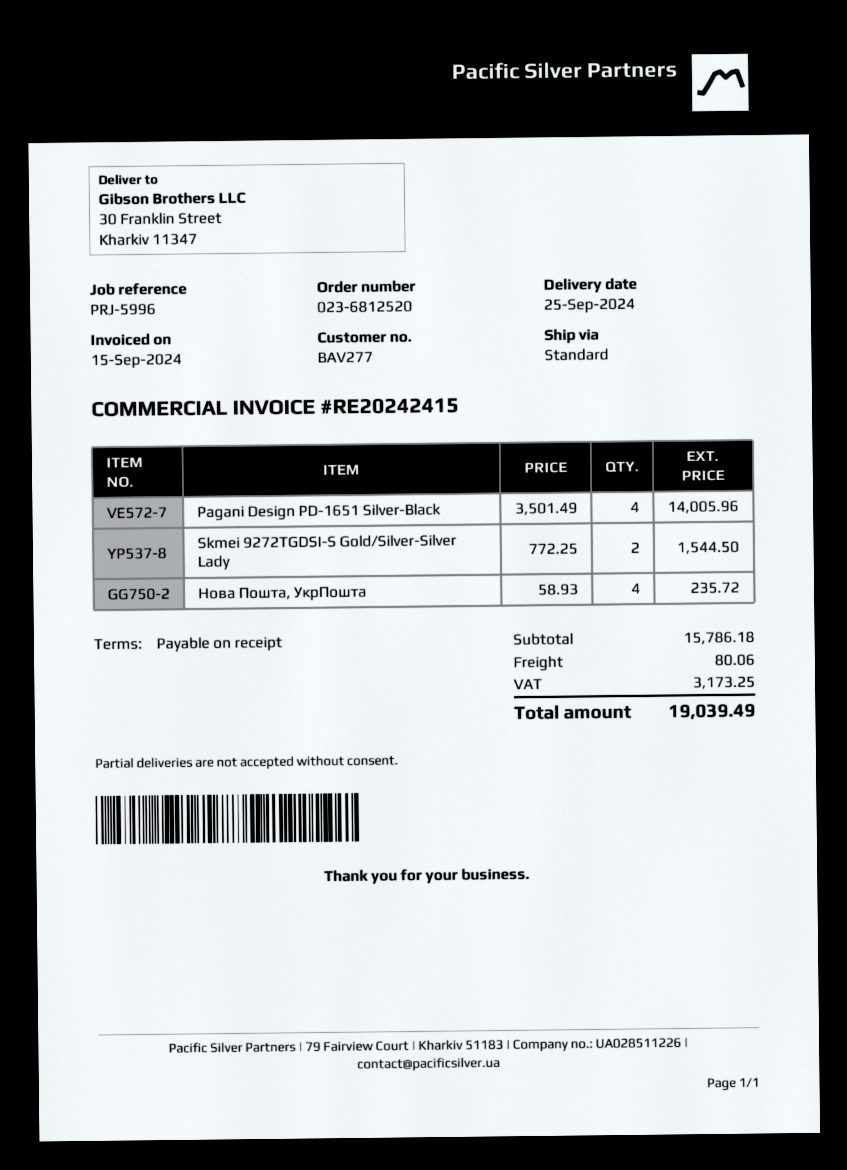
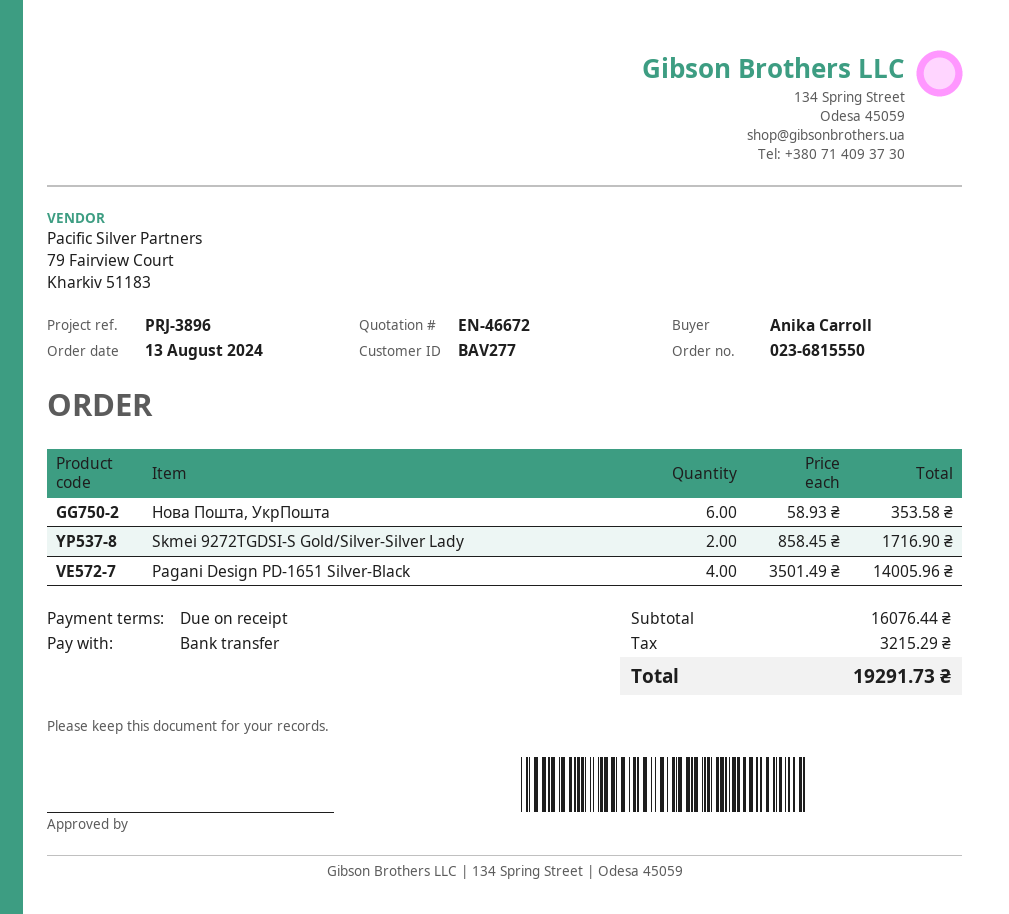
order number: 023-6812520 -> 023-6815550
reference: PRJ-5996 -> PRJ-3896
Skmei 9272TGDSI-S Gold/Silver-Silver Lady: 2 x 772.25 = 1544.50 -> 2 x 858.45 = 1716.90
Нова Пошта, УкрПошта: 4 x 58.93 = 235.72 -> 6 x 58.93 = 353.58
subtotal: 15786.18 -> 16076.44
shipping: 80.06 -> none
tax: 3173.25 -> 3215.29
total: 19039.49 -> 19291.73

